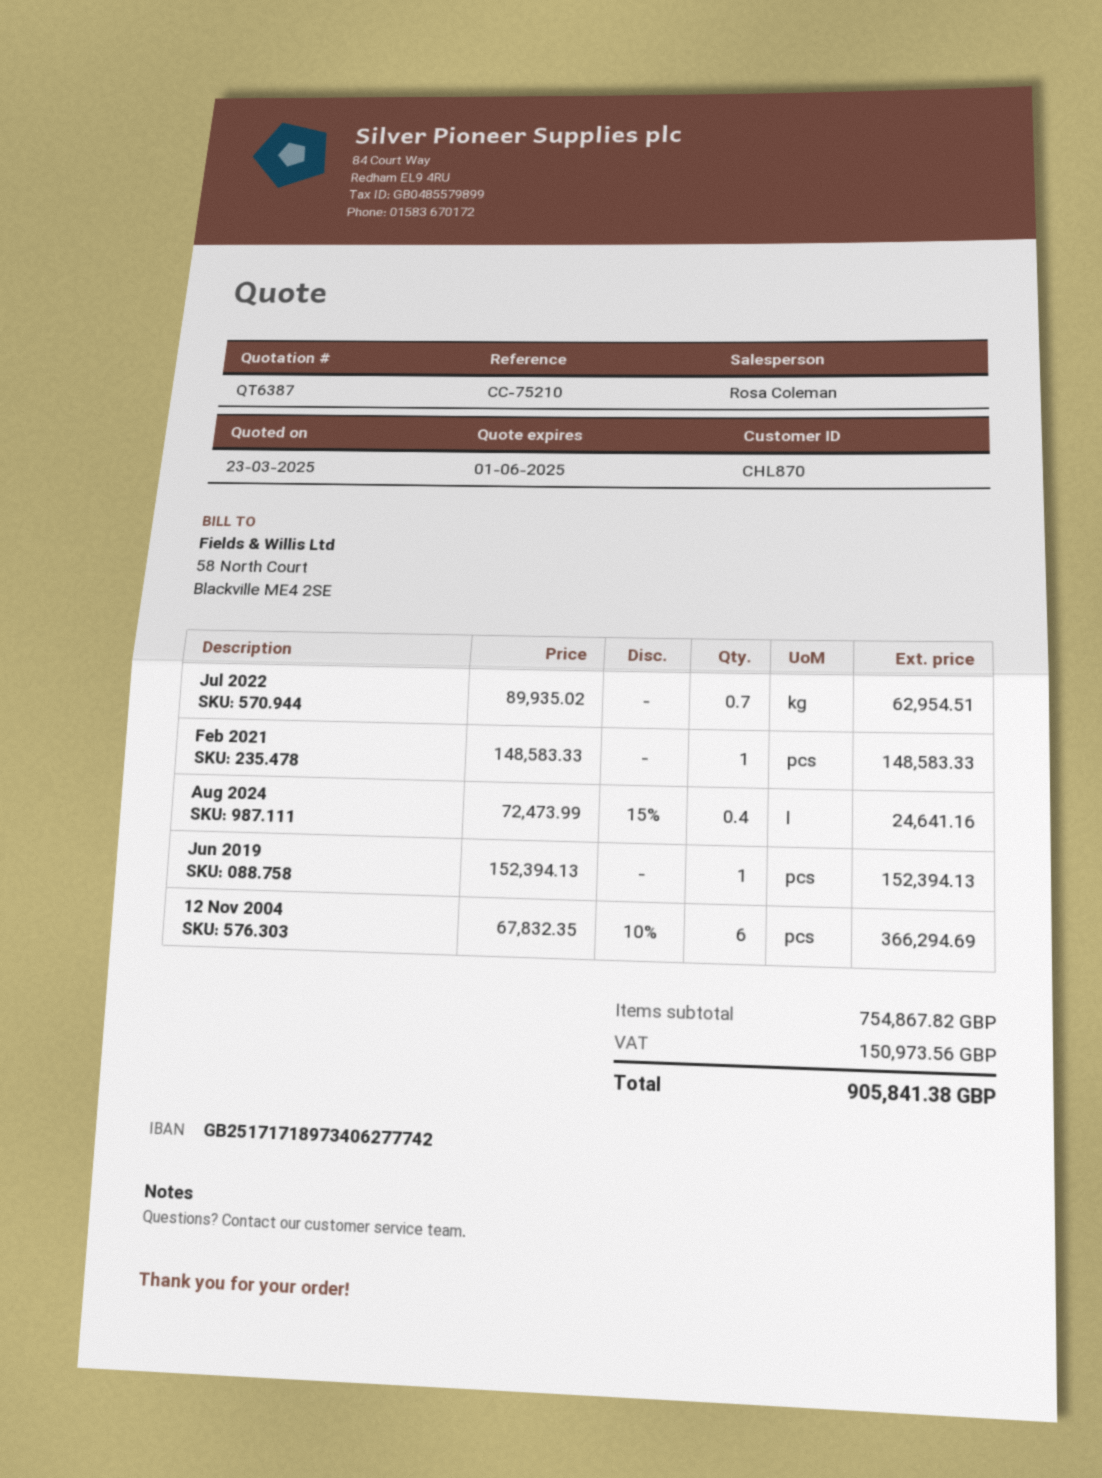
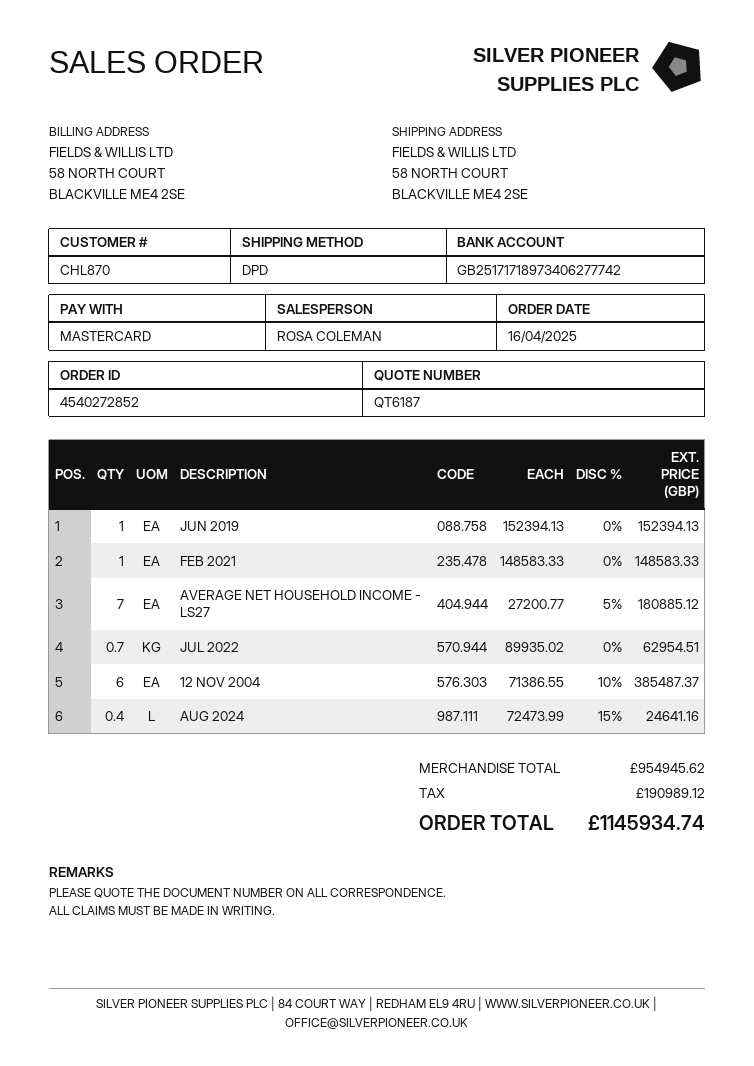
quote number: QT6387 -> QT6187
12 Nov 2004: 6 x 67832.35 - 10% = 366294.69 -> 6 x 71386.55 - 10% = 385487.37
AVERAGE NET HOUSEHOLD INCOME - LS27: none -> 7 x 27200.77 - 5% = 180885.12
subtotal: 754867.82 -> 954945.62
tax: 150973.56 -> 190989.12
total: 905841.38 -> 1145934.74

